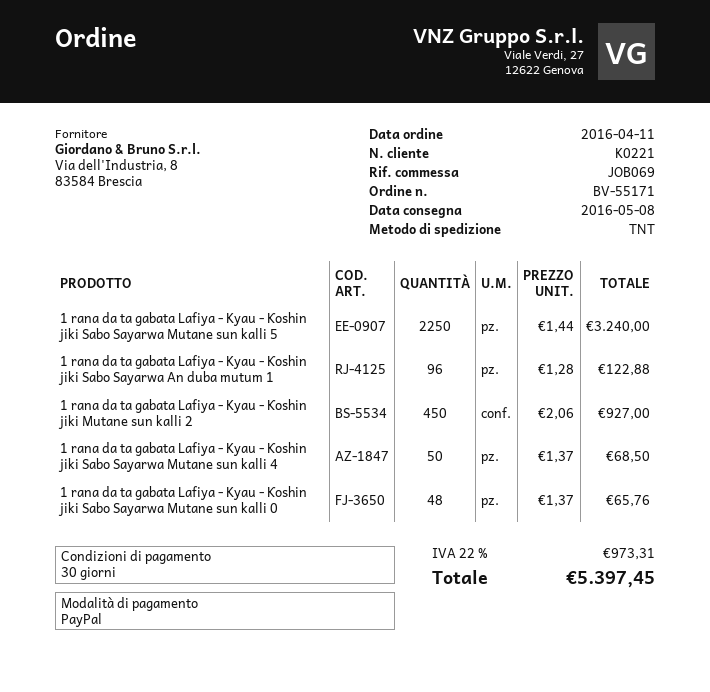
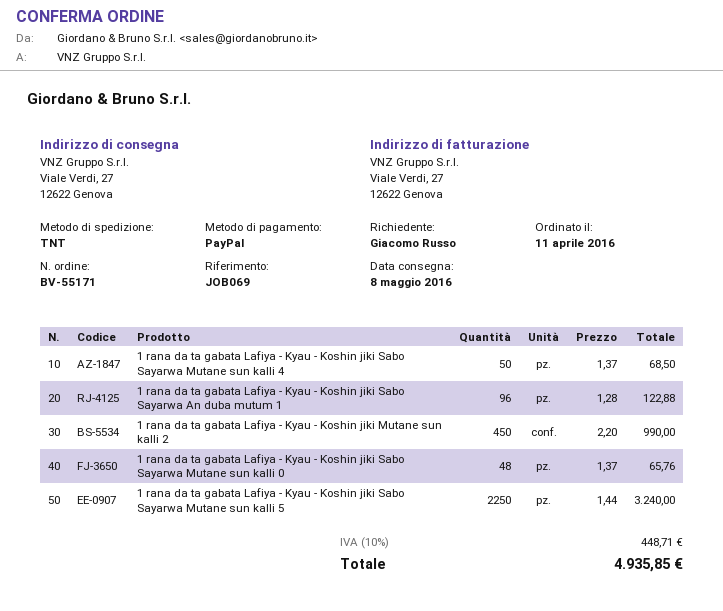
1 rana da ta gabata Lafiya - Kyau - Ƙoshin jiki Mutane sun kalli 2: 450 x 2.06 = 927.00 -> 450 x 2.20 = 990.00
tax: 22% = 973.31 -> 10% = 448.71
total: 5397.45 -> 4935.85

